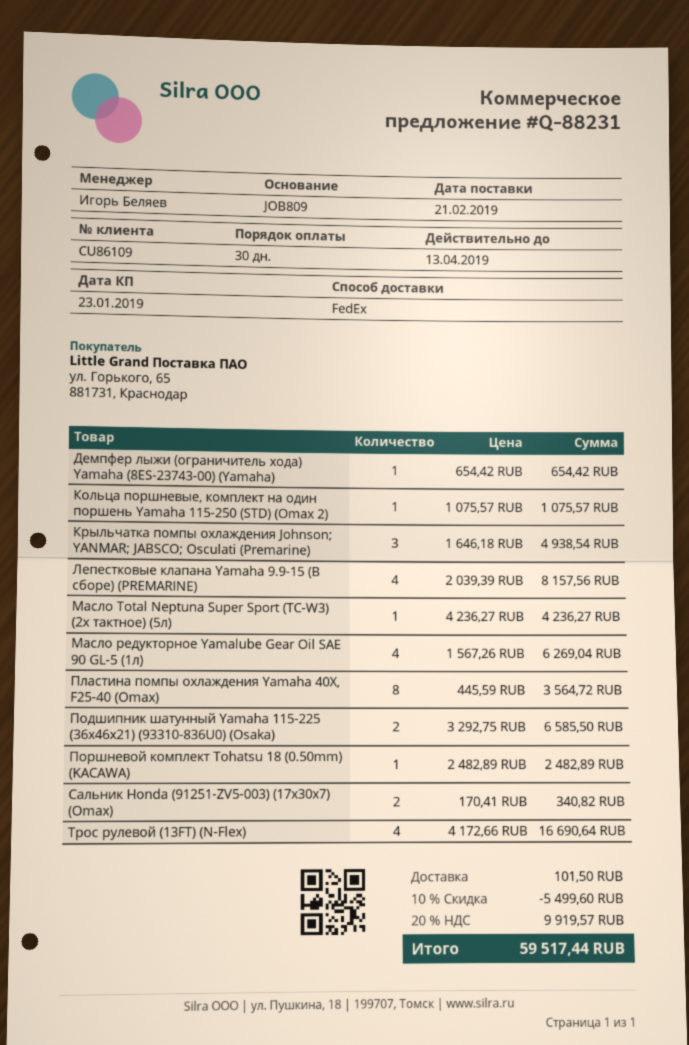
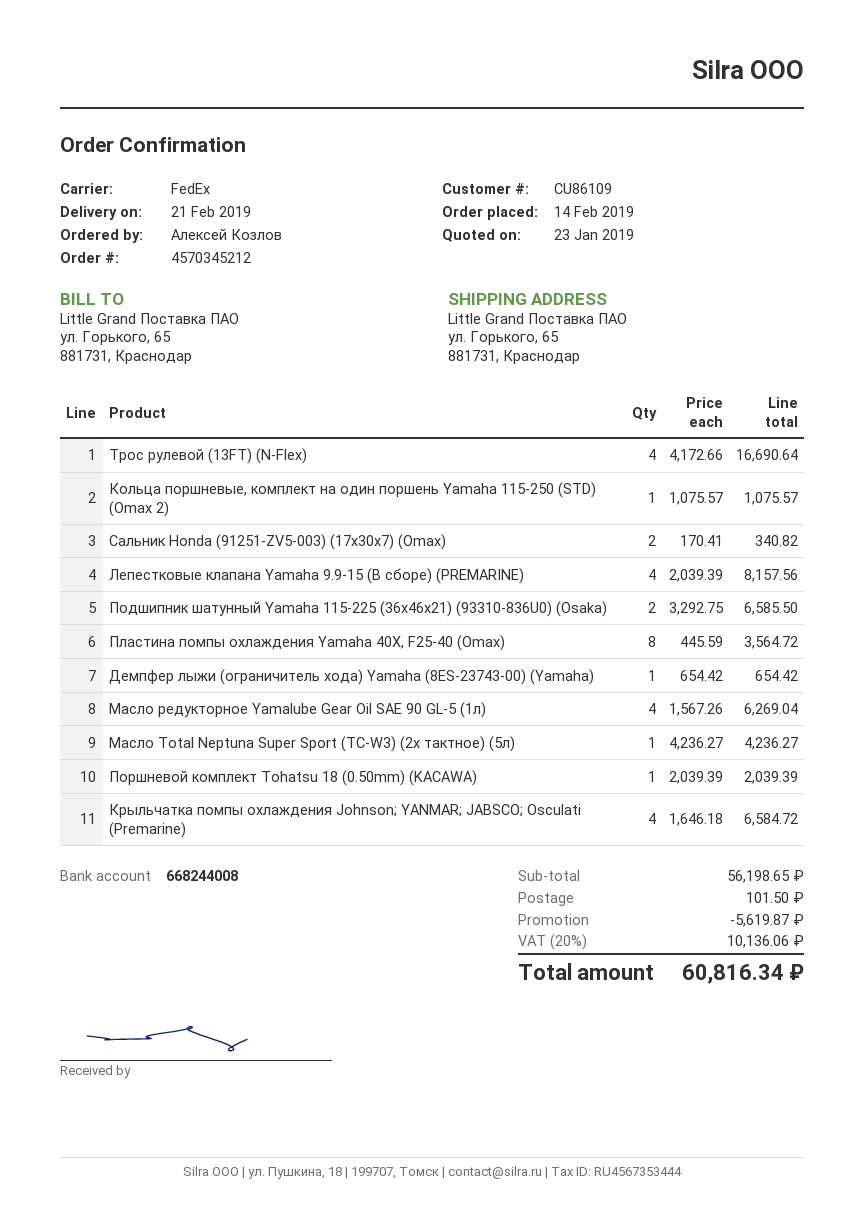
Крыльчатка помпы охлаждения Johnson; YANMAR; JABSCO; Osculati (Premarine): 3 x 1646.18 = 4938.54 -> 4 x 1646.18 = 6584.72
Поршневой комплект Tohatsu 18 (0.50mm) (KACAWA): 1 x 2482.89 = 2482.89 -> 1 x 2039.39 = 2039.39
discount: 5499.60 -> 5619.87
tax: 20% = 9919.57 -> 20% = 10136.06
total: 59517.44 -> 60816.34

